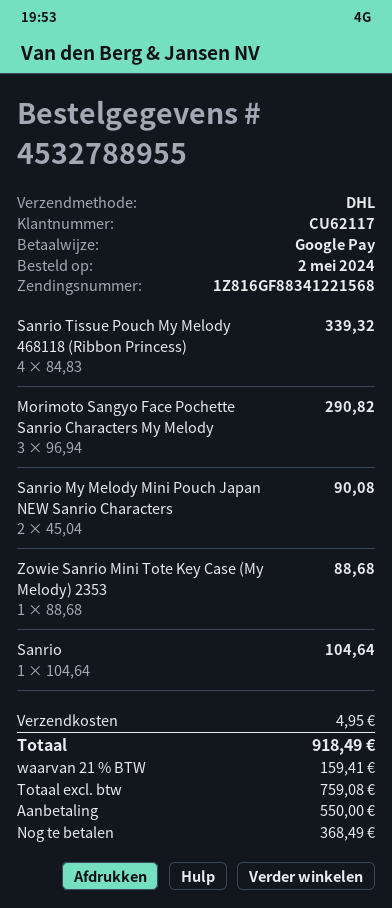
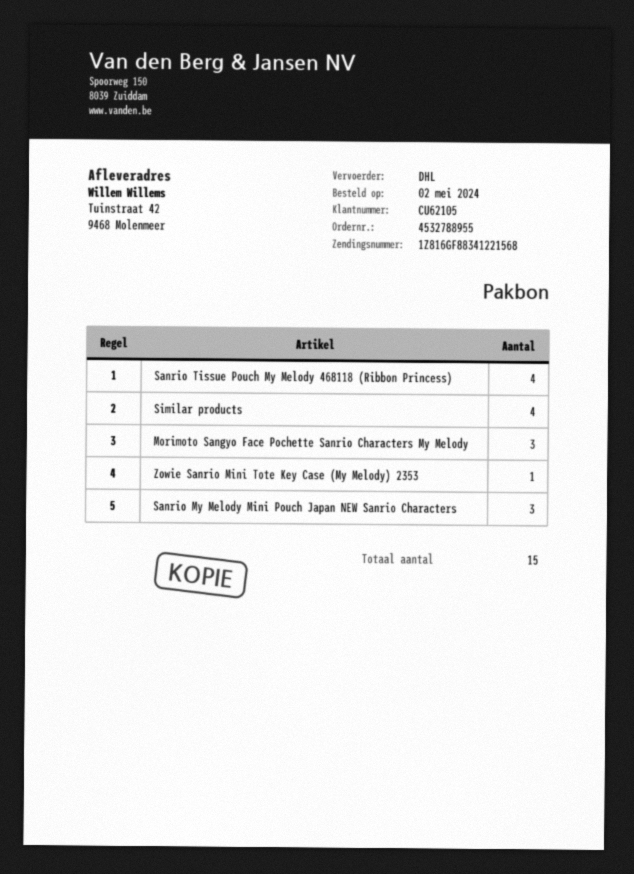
customer number: CU62117 -> CU62105
Sanrio My Melody Mini Pouch Japan NEW Sanrio Characters: 2 -> 3
Sanrio: 1 -> none
Similar products: none -> 4

